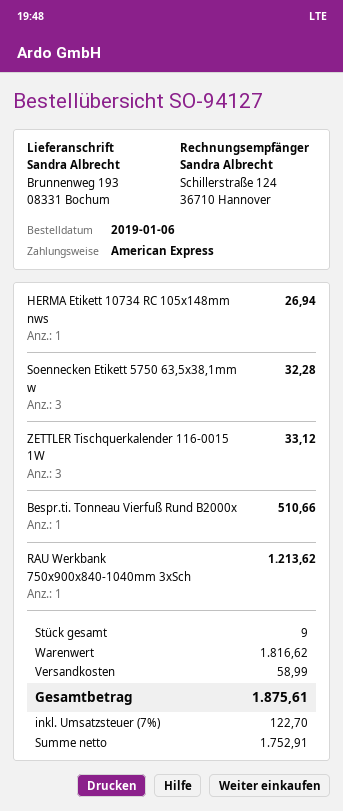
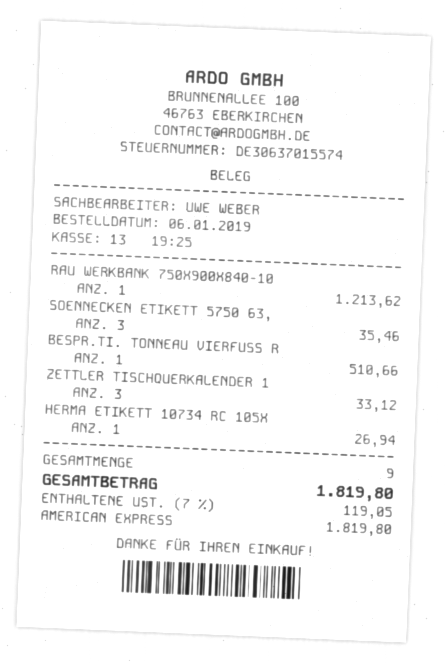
Soennecken Etikett 5750 63,5x38,1mm w: 3 for 32.28 -> 3 for 35.46
shipping: 58.99 -> none
tax: 7% = 122.70 -> 7% = 119.05
total: 1875.61 -> 1819.80

